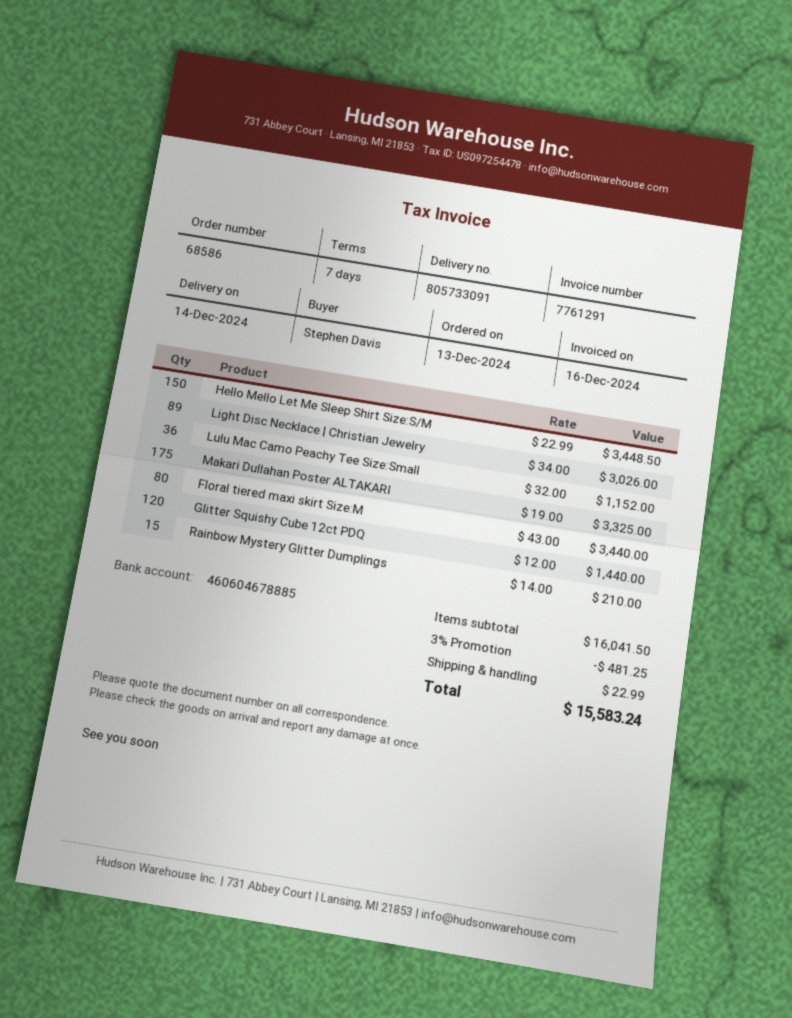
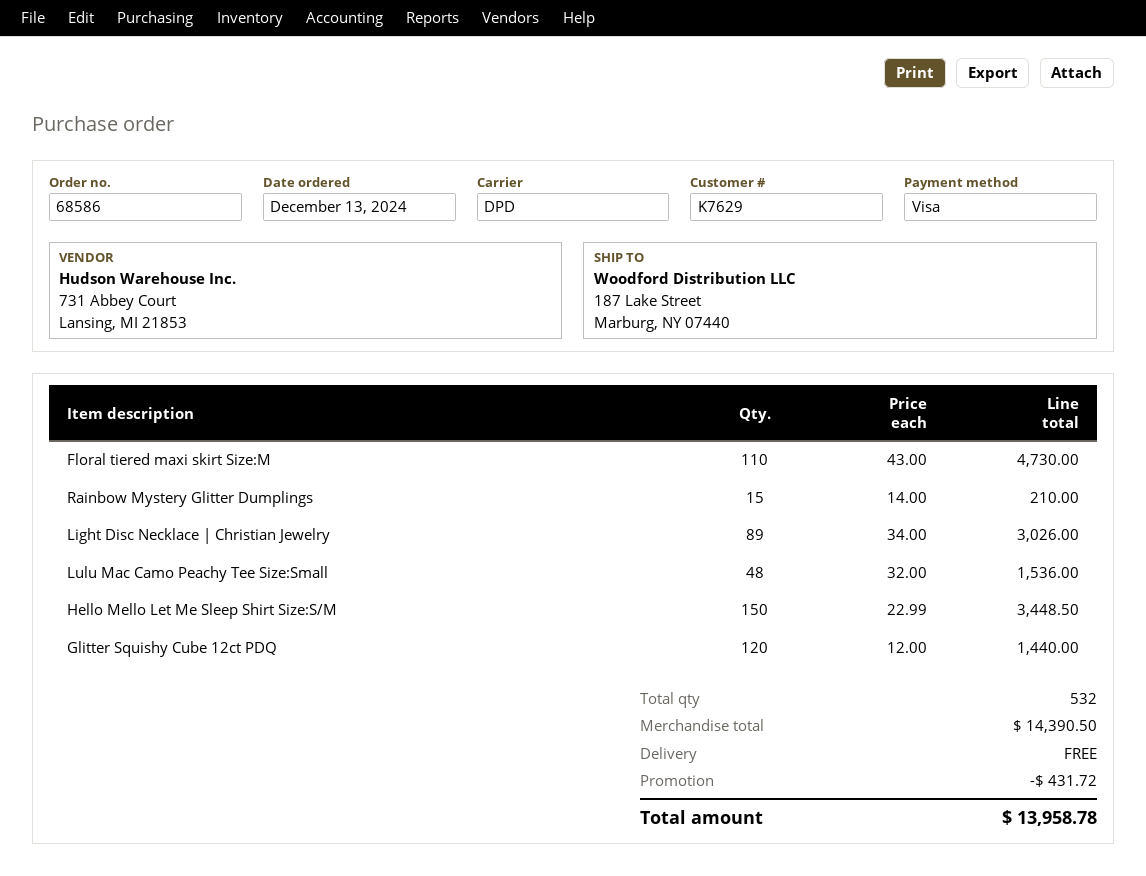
Lulu Mac Camo Peachy Tee Size:Small: 36 x 32.00 = 1152.00 -> 48 x 32.00 = 1536.00
Makari Dullahan Poster ALTAKARI: 175 x 19.00 = 3325.00 -> none
Floral tiered maxi skirt Size:M: 80 x 43.00 = 3440.00 -> 110 x 43.00 = 4730.00
subtotal: 16041.50 -> 14390.50
discount: 481.25 -> 431.72
shipping: 22.99 -> 0.00
total: 15583.24 -> 13958.78

